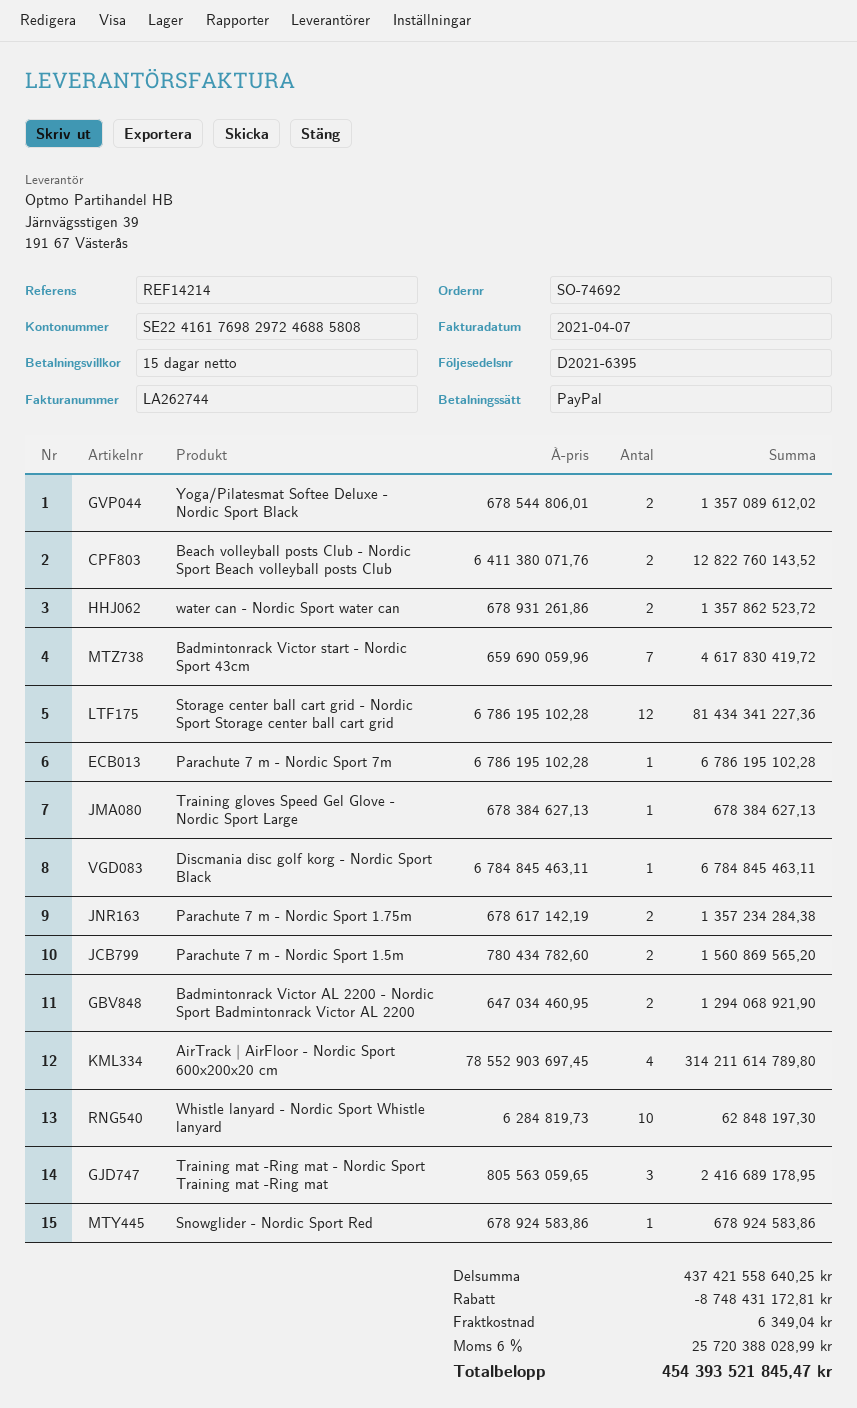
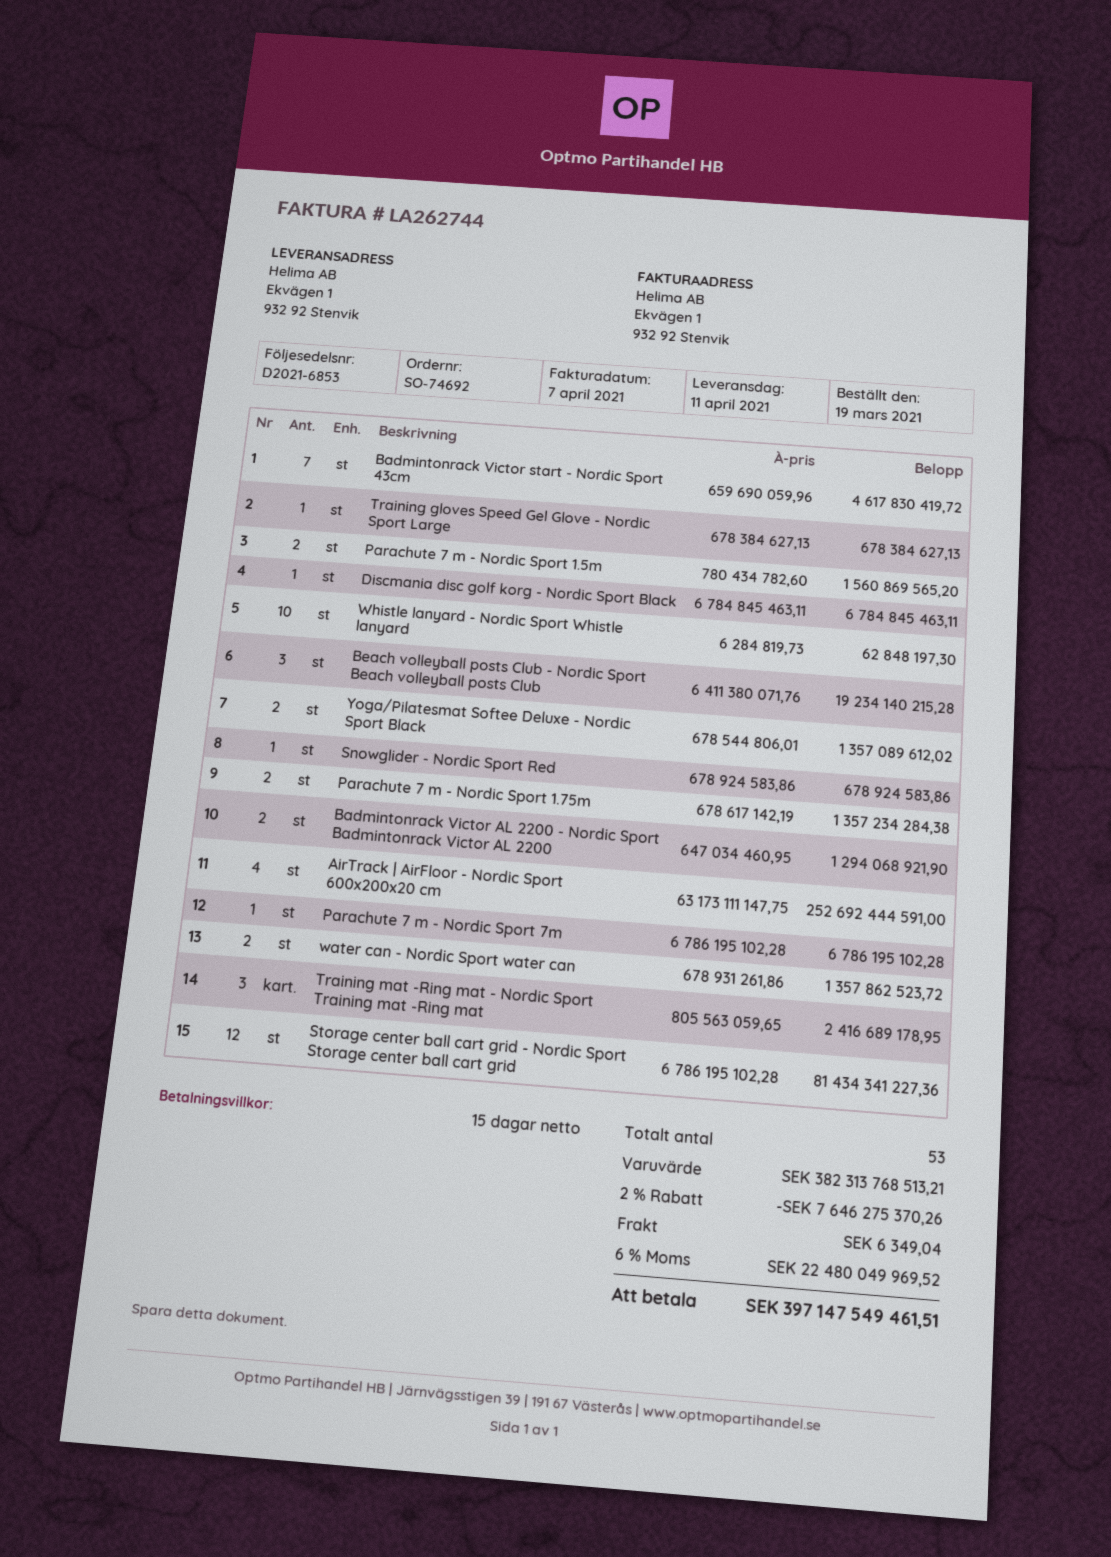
delivery note number: D2021-6395 -> D2021-6853
Beach volleyball posts Club - Nordic Sport Beach volleyball posts Club: 2 x 6411380071.76 = 12822760143.52 -> 3 x 6411380071.76 = 19234140215.28
AirTrack | AirFloor - Nordic Sport 600x200x20 cm: 4 x 78552903697.45 = 314211614789.80 -> 4 x 63173111147.75 = 252692444591.00
subtotal: 437421558640.25 -> 382313768513.21
discount: 8748431172.81 -> 7646275370.26
tax: 6% = 25720388028.99 -> 6% = 22480049969.52
total: 454393521845.47 -> 397147549461.51

